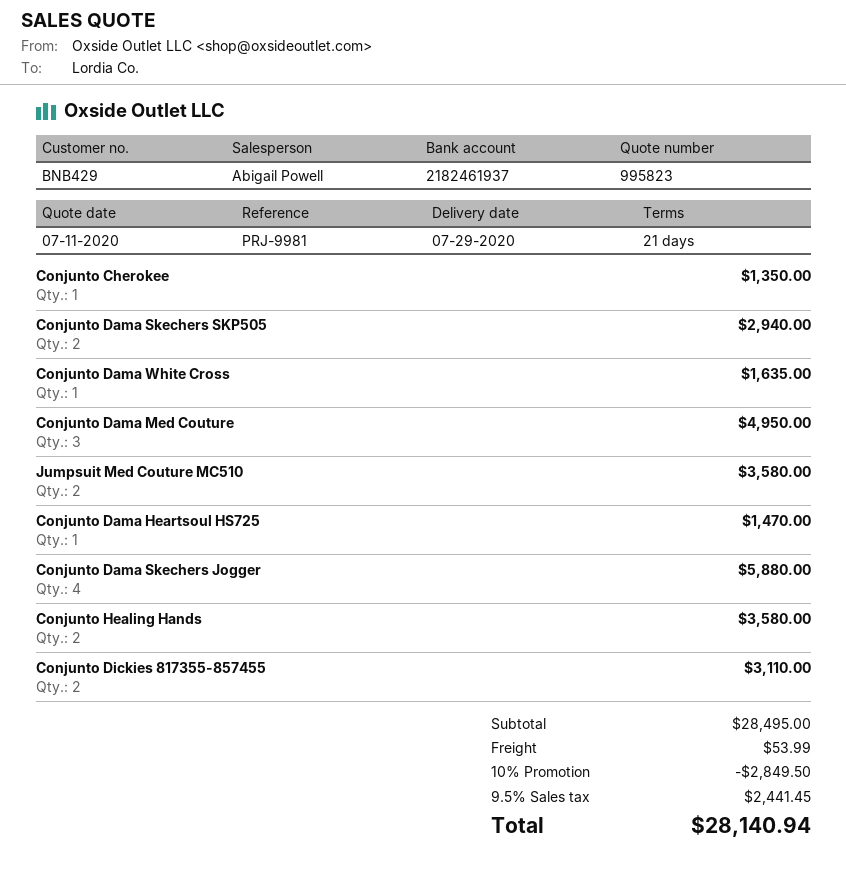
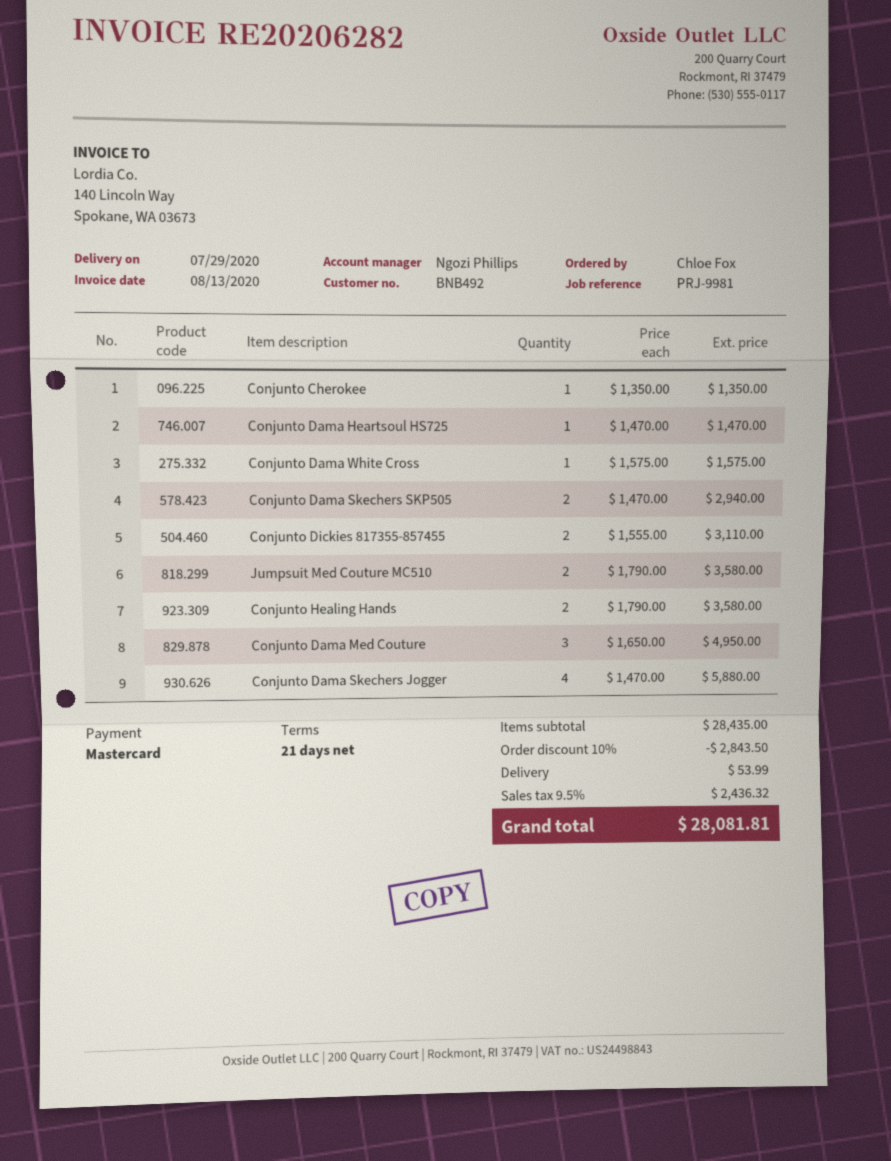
customer number: BNB429 -> BNB492
sales rep: Abigail Powell -> Ngozi Phillips
Conjunto Dama White Cross: 1 for 1635.00 -> 1 for 1575.00
subtotal: 28495.00 -> 28435.00
discount: 10% = 2849.50 -> 10% = 2843.50
tax: 9.5% = 2441.45 -> 9.5% = 2436.32
total: 28140.94 -> 28081.81

